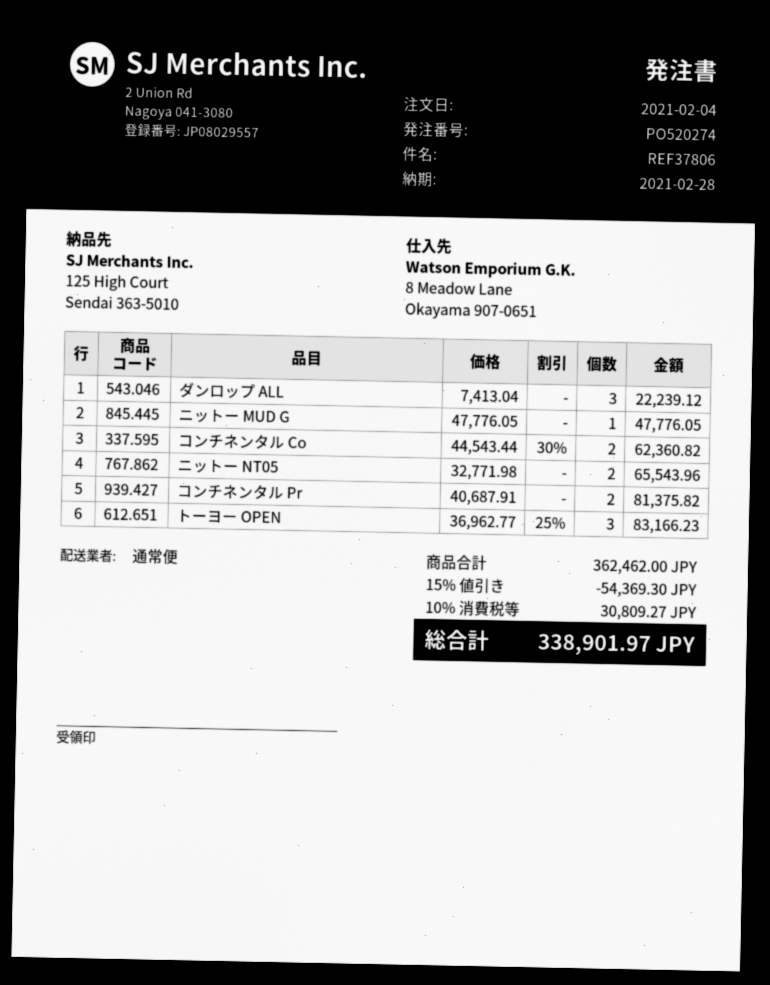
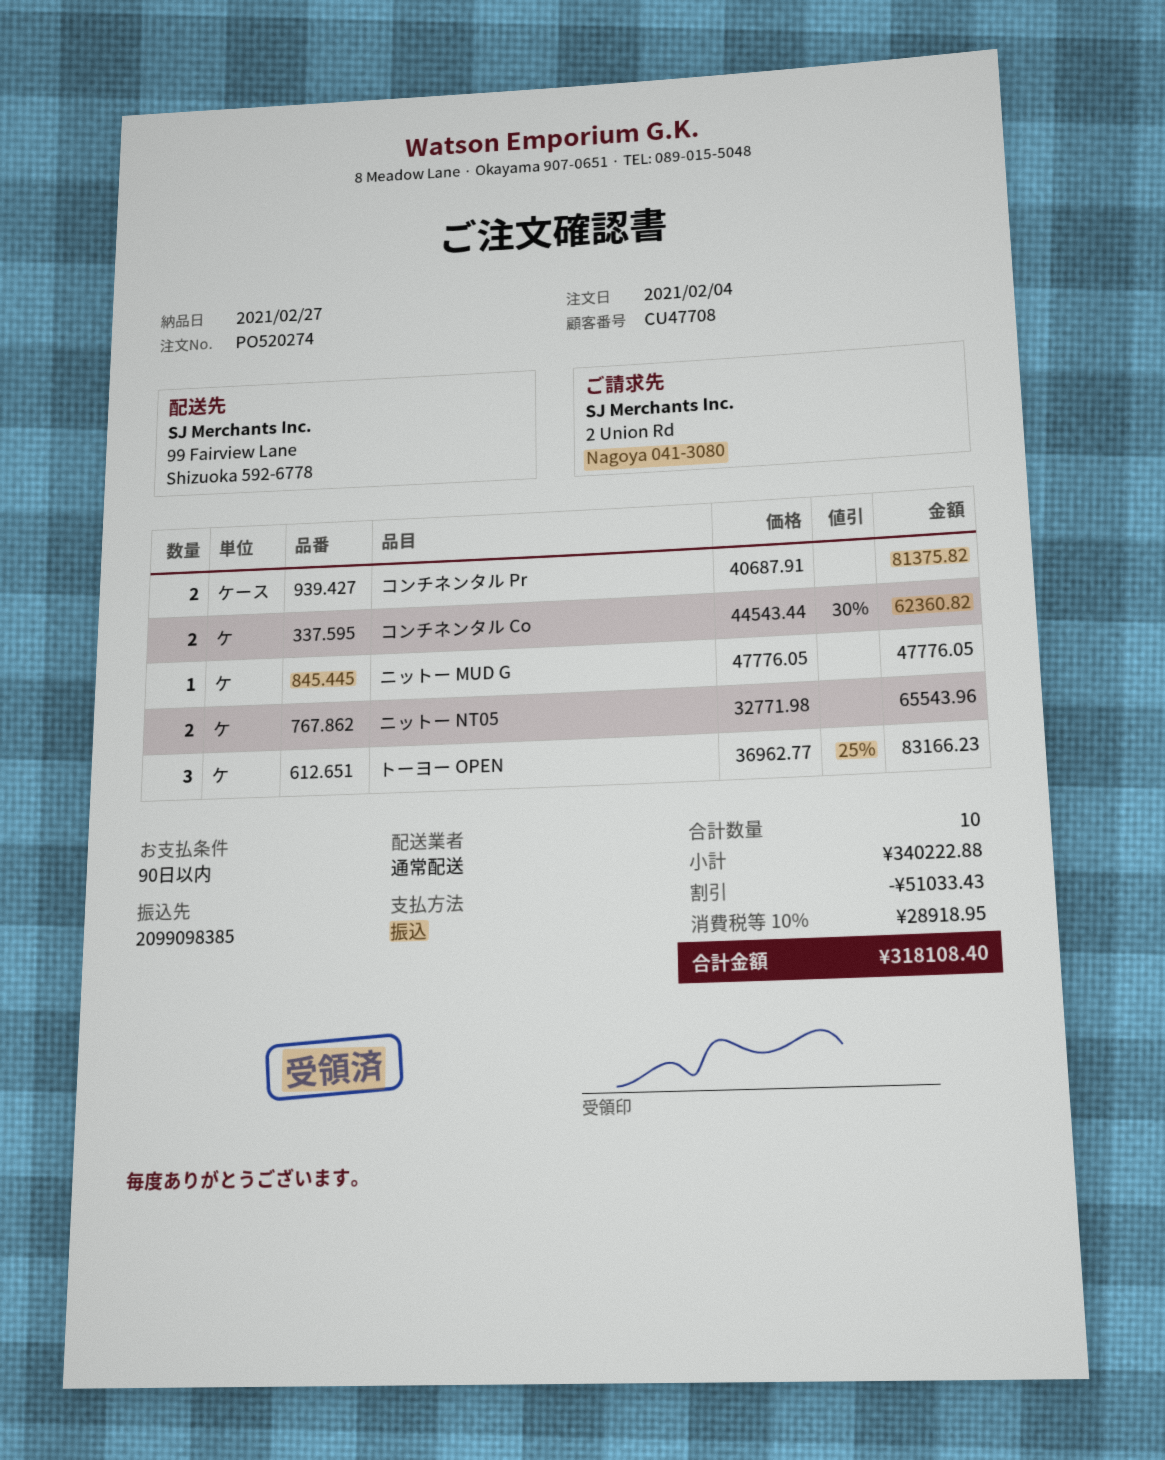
delivery date: 2021-02-28 -> 2021-02-27
ship to: 125 High Court, Sendai 363-5010 -> 99 Fairview Lane, Shizuoka 592-6778
ダンロップ ALL: 3 x 7413.04 = 22239.12 -> none
subtotal: 362462.00 -> 340222.88
discount: 54369.30 -> 51033.43
tax: 10% = 30809.27 -> 10% = 28918.95
total: 338901.97 -> 318108.40

